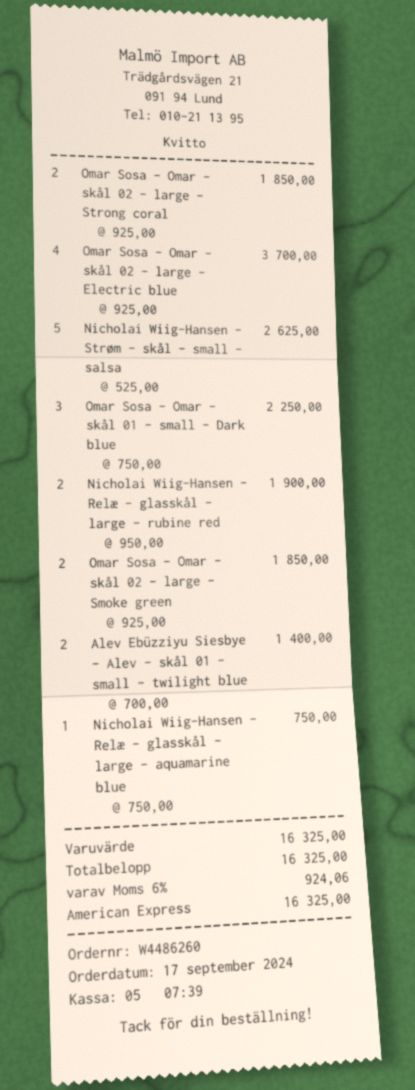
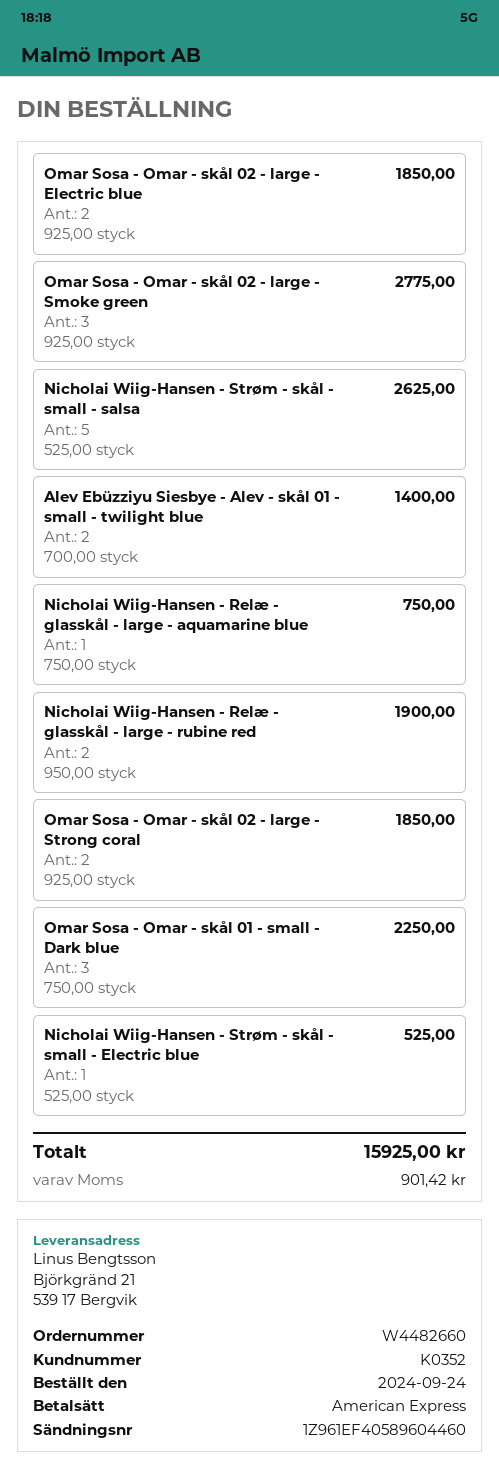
order number: W4486260 -> W4482660
order date: 2024-09-17 -> 2024-09-24
Omar Sosa - Omar - skål 02 - large - Electric blue: 4 x 925.00 = 3700.00 -> 2 x 925.00 = 1850.00
Omar Sosa - Omar - skål 02 - large - Smoke green: 2 x 925.00 = 1850.00 -> 3 x 925.00 = 2775.00
Nicholai Wiig-Hansen - Strøm - skål - small - Electric blue: none -> 1 x 525.00 = 525.00
tax: 924.06 -> 901.42
total: 16325.00 -> 15925.00

